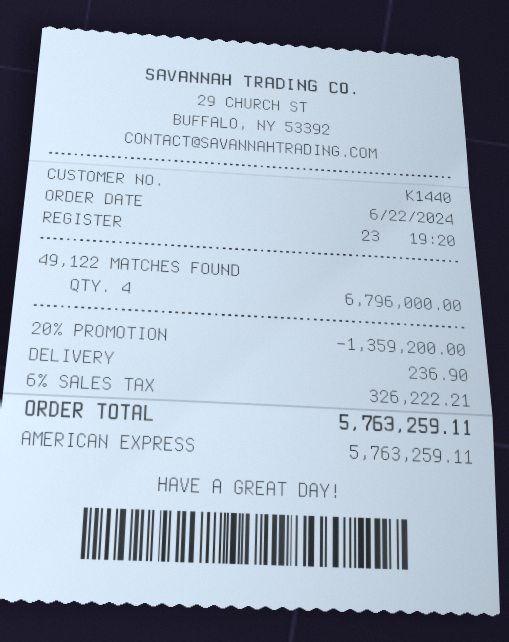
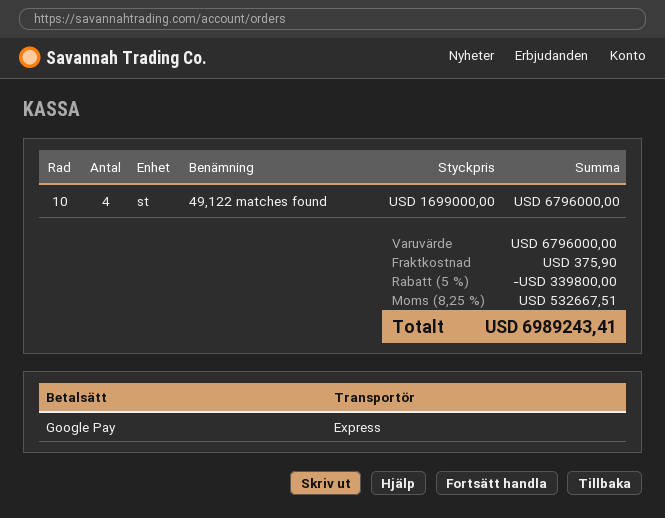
payment method: American Express -> Google Pay
discount: 20% = 1359200.00 -> 5% = 339800.00
shipping: 236.90 -> 375.90
tax: 6% = 326222.21 -> 8.25% = 532667.51
total: 5763259.11 -> 6989243.41

